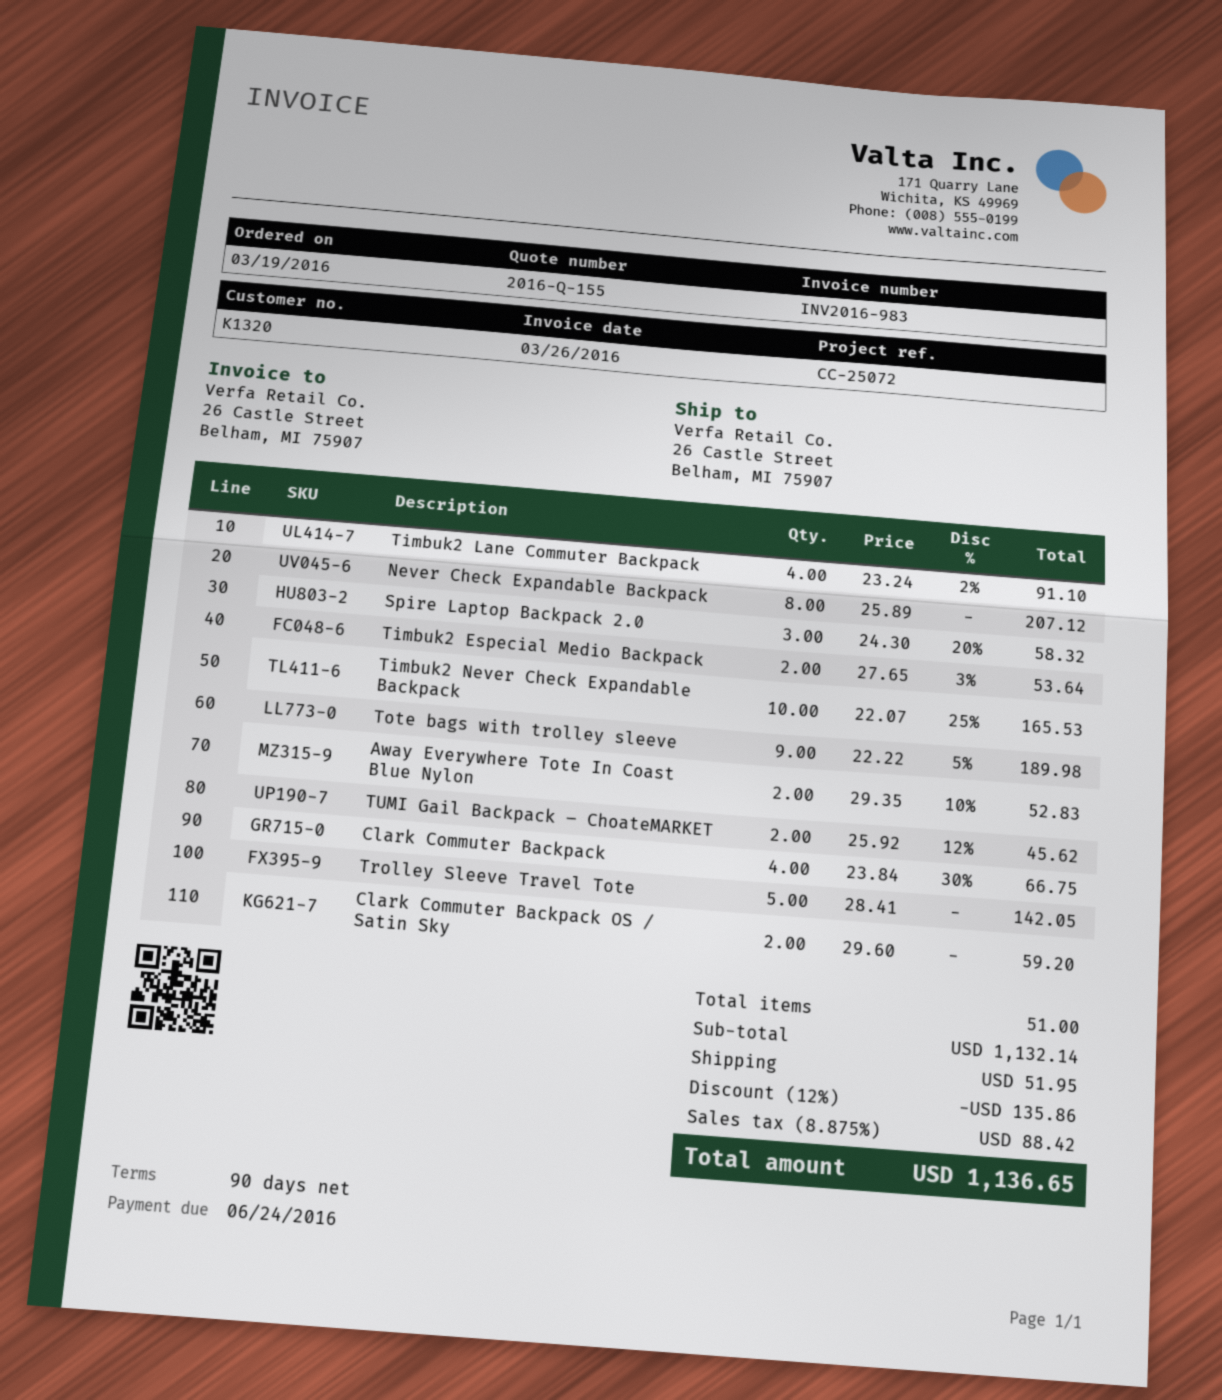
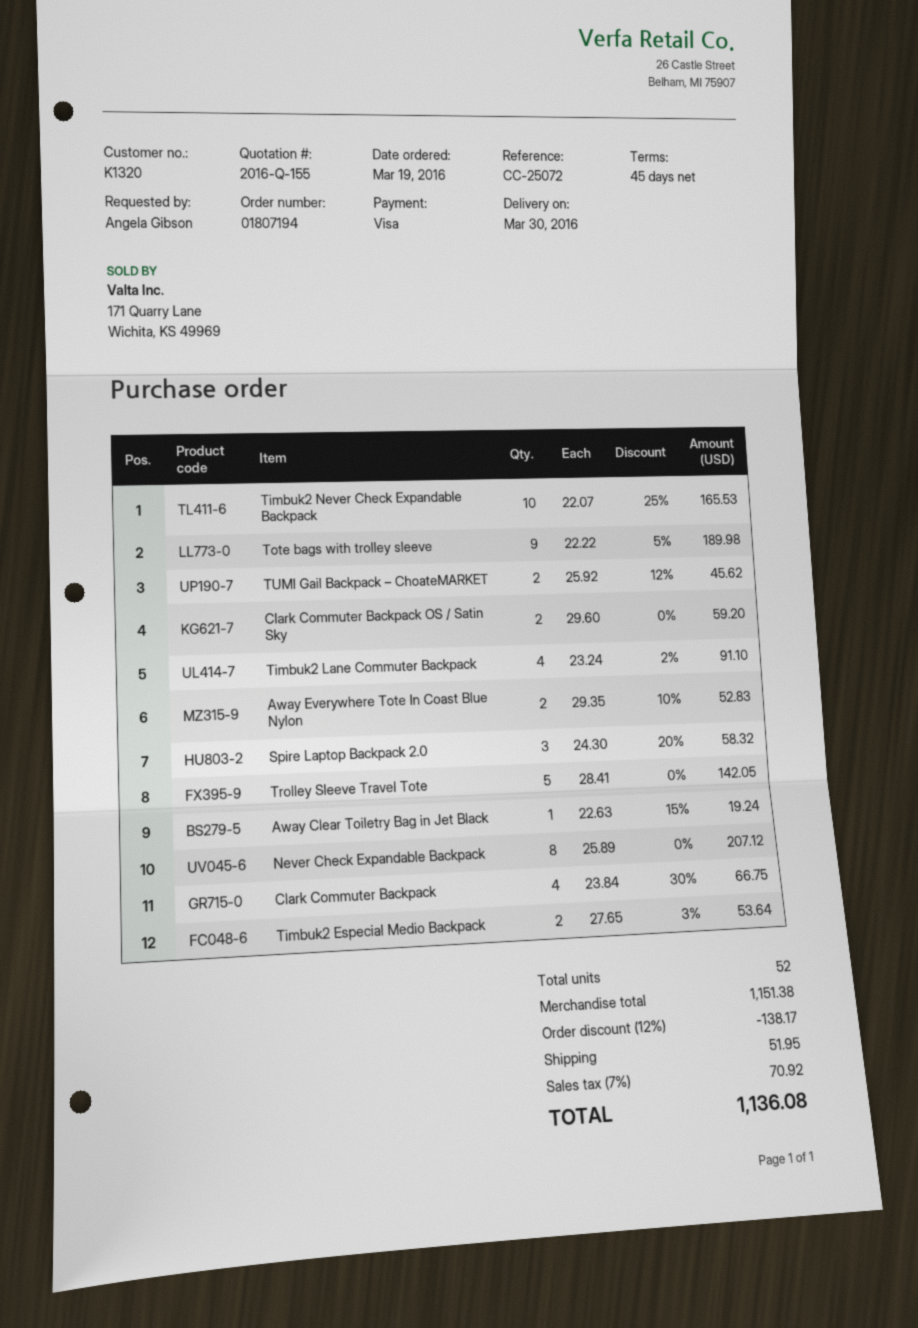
payment terms: 90 days -> 45 days
Away Clear Toiletry Bag in Jet Black: none -> 1 x 22.63 - 15% = 19.24
total quantity: 51 -> 52
subtotal: 1132.14 -> 1151.38
discount: 12% = 135.86 -> 12% = 138.17
tax: 8.875% = 88.42 -> 7% = 70.92
total: 1136.65 -> 1136.08

